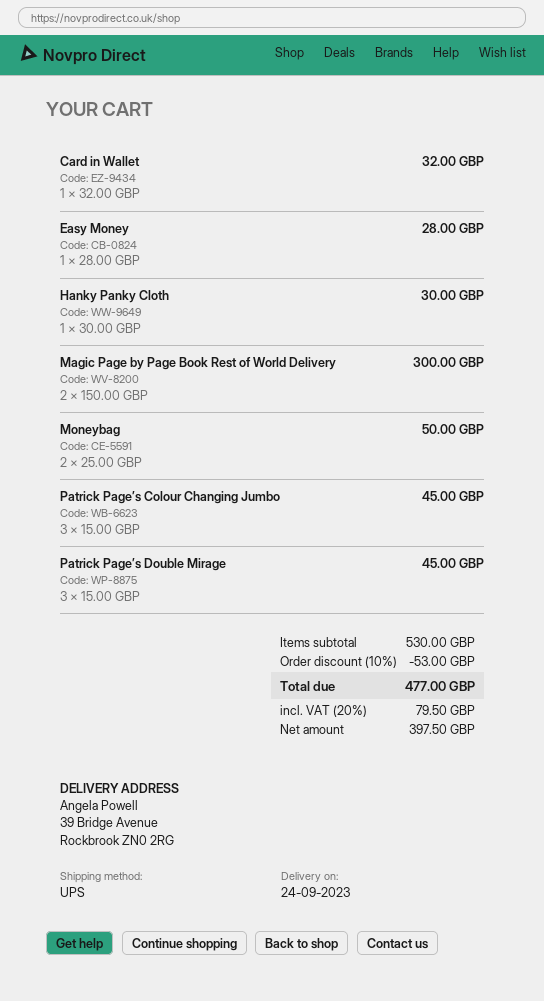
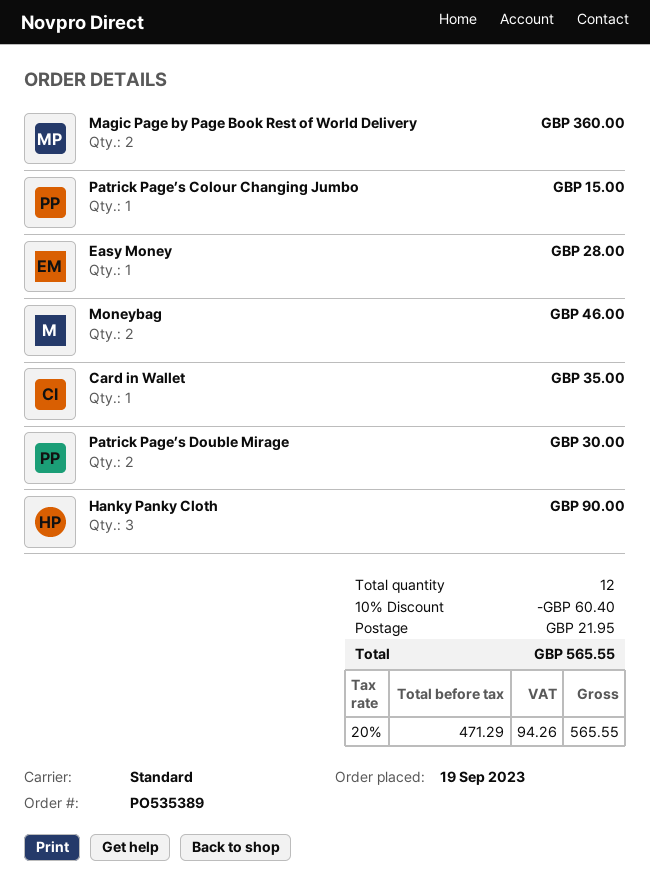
shipping method: UPS -> standard
Card in Wallet: 1 for 32.00 -> 1 for 35.00
Hanky Panky Cloth: 1 for 30.00 -> 3 for 90.00
Magic Page by Page Book Rest of World Delivery: 2 for 300.00 -> 2 for 360.00
Moneybag: 2 for 50.00 -> 2 for 46.00
Patrick Page’s Colour Changing Jumbo: 3 for 45.00 -> 1 for 15.00
Patrick Page’s Double Mirage: 3 for 45.00 -> 2 for 30.00
discount: 10% = 53.00 -> 10% = 60.40
shipping: none -> 21.95
net: 397.50 -> 471.29
tax: 20% = 79.50 -> 20% = 94.26
total: 477.00 -> 565.55

